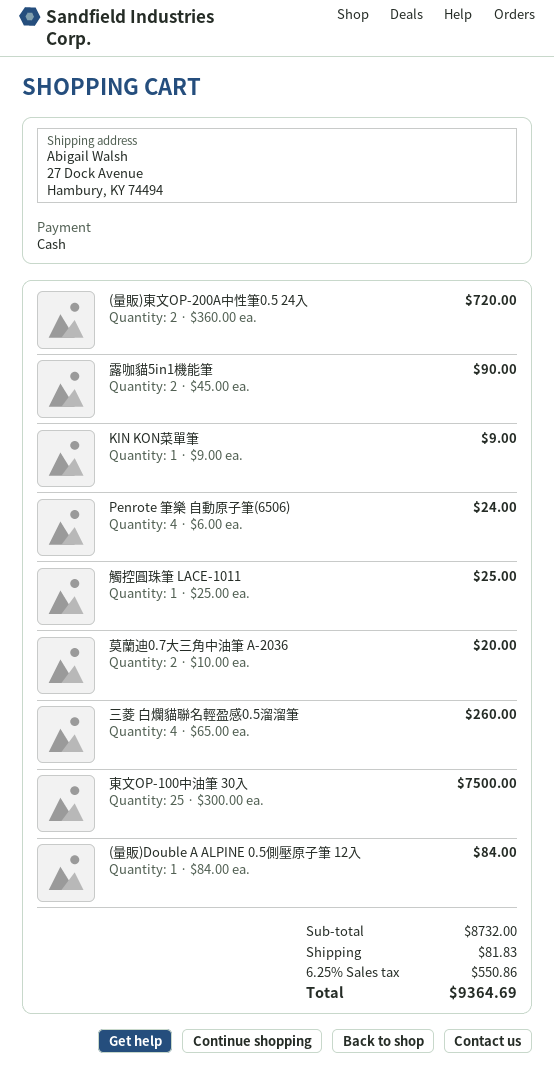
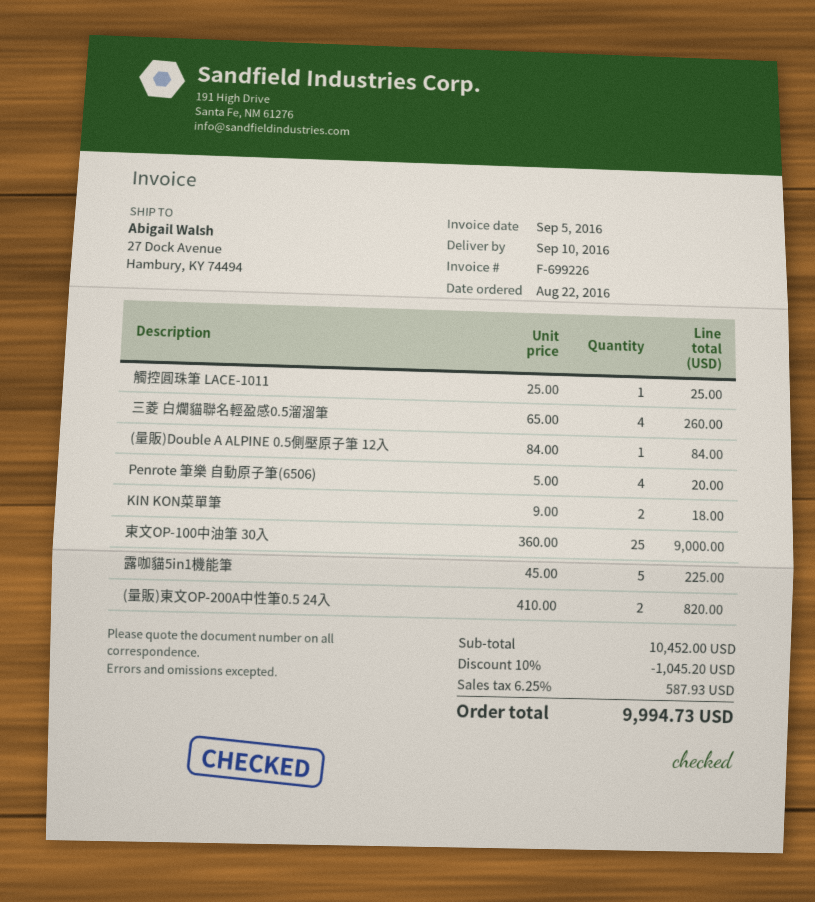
(量販)東文OP-200A中性筆0.5 24入: 2 x 360.00 = 720.00 -> 2 x 410.00 = 820.00
露咖貓5in1機能筆: 2 x 45.00 = 90.00 -> 5 x 45.00 = 225.00
KIN KON菜單筆: 1 x 9.00 = 9.00 -> 2 x 9.00 = 18.00
Penrote 筆樂 自動原子筆(6506): 4 x 6.00 = 24.00 -> 4 x 5.00 = 20.00
莫蘭迪0.7大三角中油筆 A-2036: 2 x 10.00 = 20.00 -> none
東文OP-100中油筆 30入: 25 x 300.00 = 7500.00 -> 25 x 360.00 = 9000.00
subtotal: 8732.00 -> 10452.00
discount: none -> 10% = 1045.20
shipping: 81.83 -> none
tax: 6.25% = 550.86 -> 6.25% = 587.93
total: 9364.69 -> 9994.73

